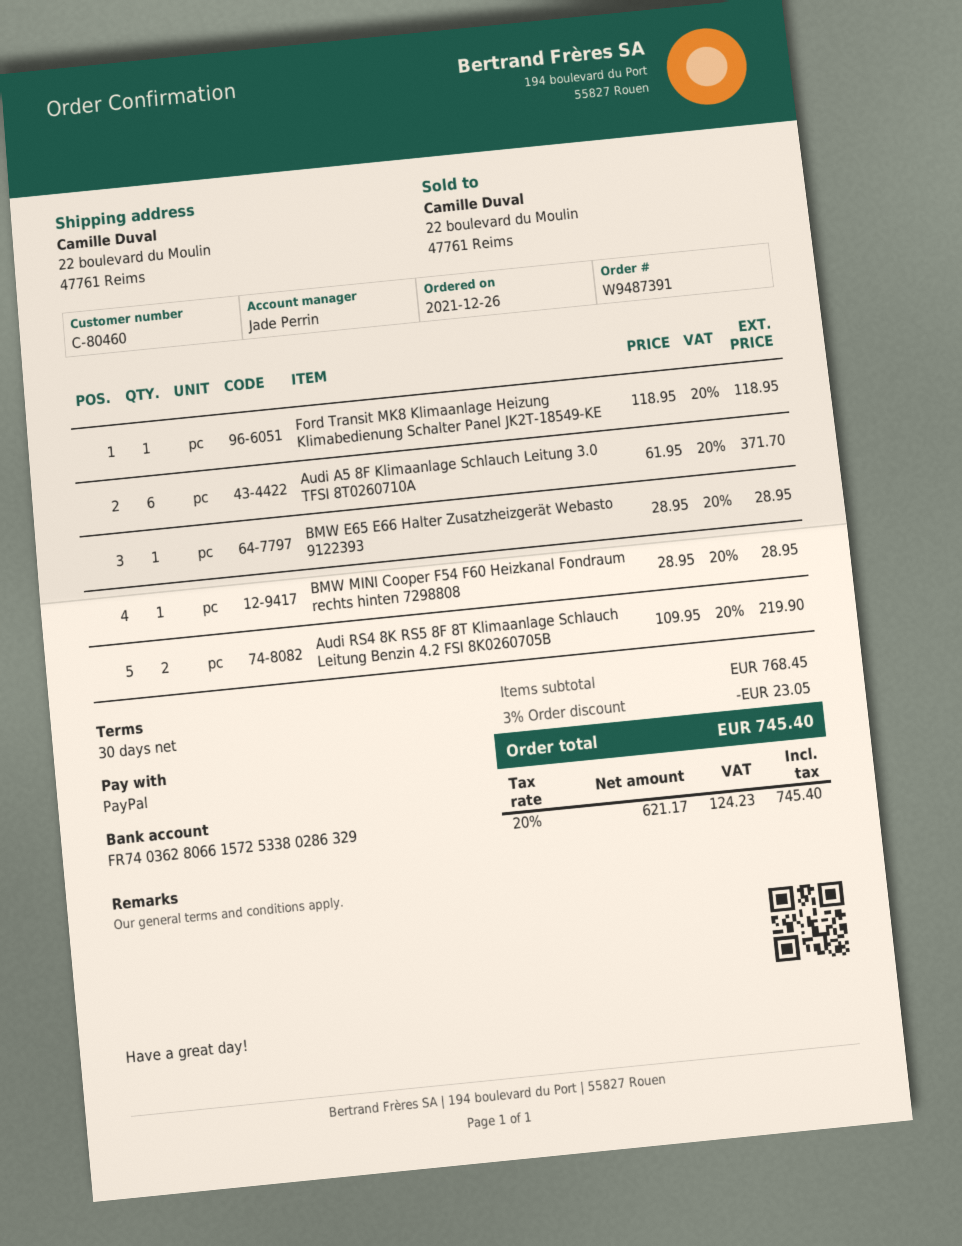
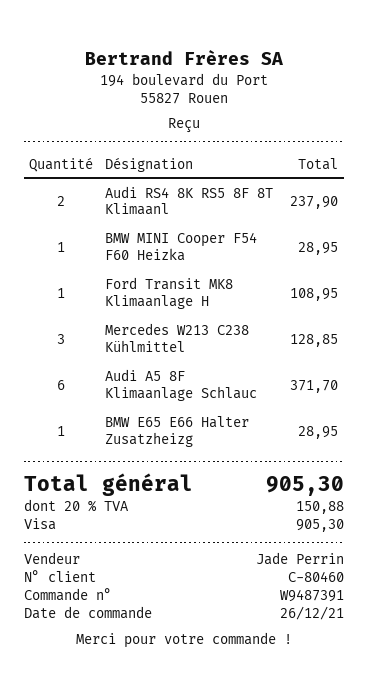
payment method: PayPal -> Visa
Ford Transit MK8 Klimaanlage Heizung Klimabedienung Schalter Panel JK2T-18549-KE: 1 for 118.95 -> 1 for 108.95
Audi RS4 8K RS5 8F 8T Klimaanlage Schlauch Leitung Benzin 4.2 FSI 8K0260705B: 2 for 219.90 -> 2 for 237.90
Mercedes W213 C238 Kühlmittel: none -> 3 for 128.85
discount: 3% = 23.05 -> none
tax: 20% = 124.23 -> 20% = 150.88
total: 745.40 -> 905.30

